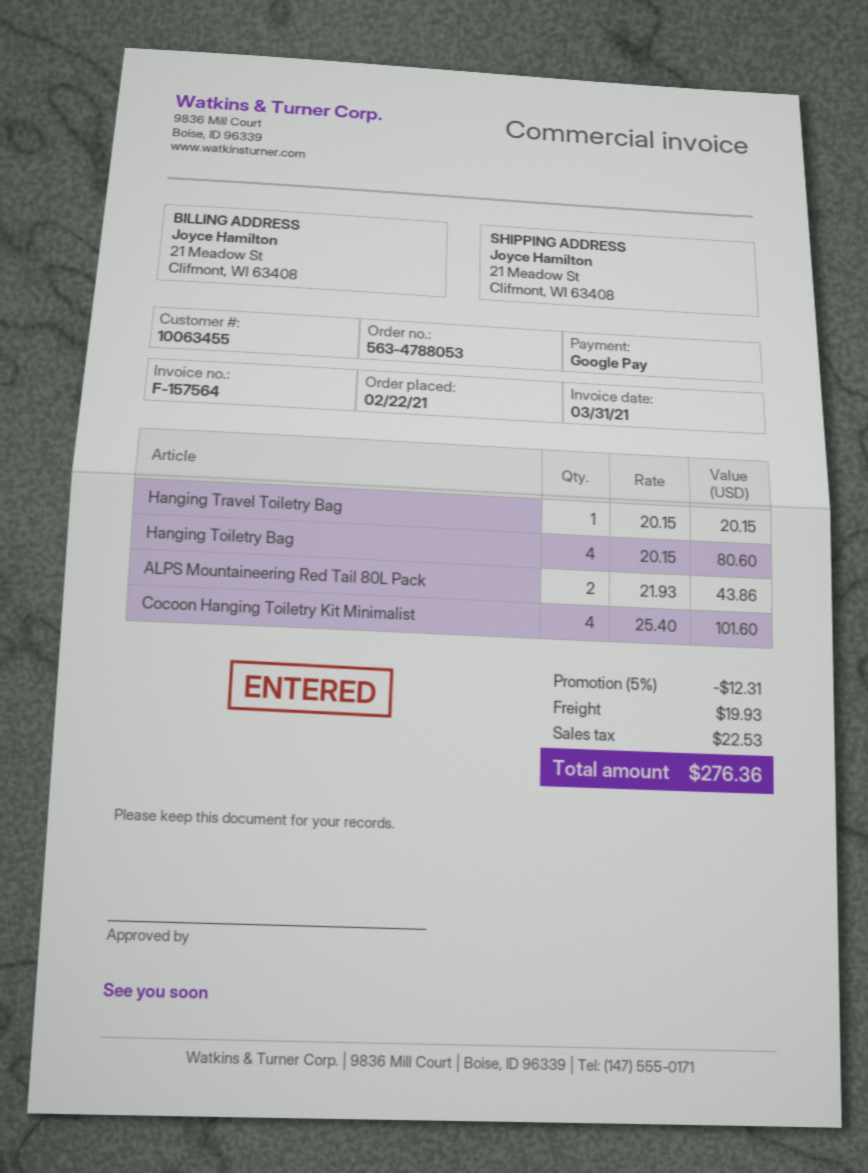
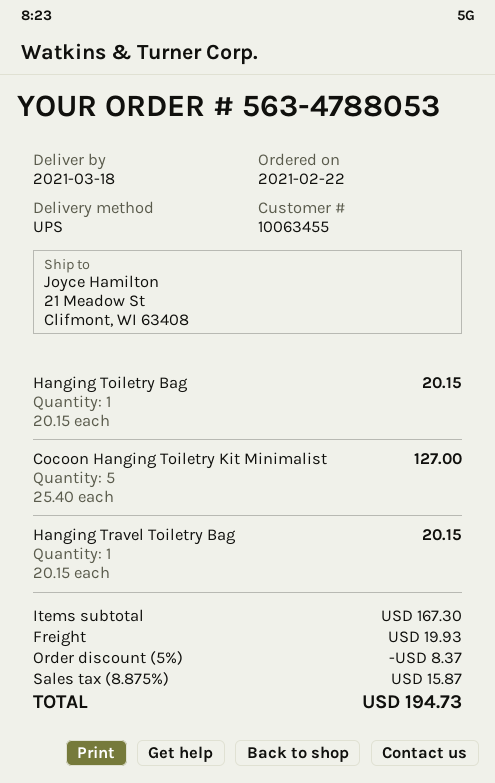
Hanging Toiletry Bag: 4 x 20.15 = 80.60 -> 1 x 20.15 = 20.15
ALPS Mountaineering Red Tail 80L Pack: 2 x 21.93 = 43.86 -> none
Cocoon Hanging Toiletry Kit Minimalist: 4 x 25.40 = 101.60 -> 5 x 25.40 = 127.00
discount: 5% = 12.31 -> 5% = 8.37
tax: 22.53 -> 15.87
total: 276.36 -> 194.73

